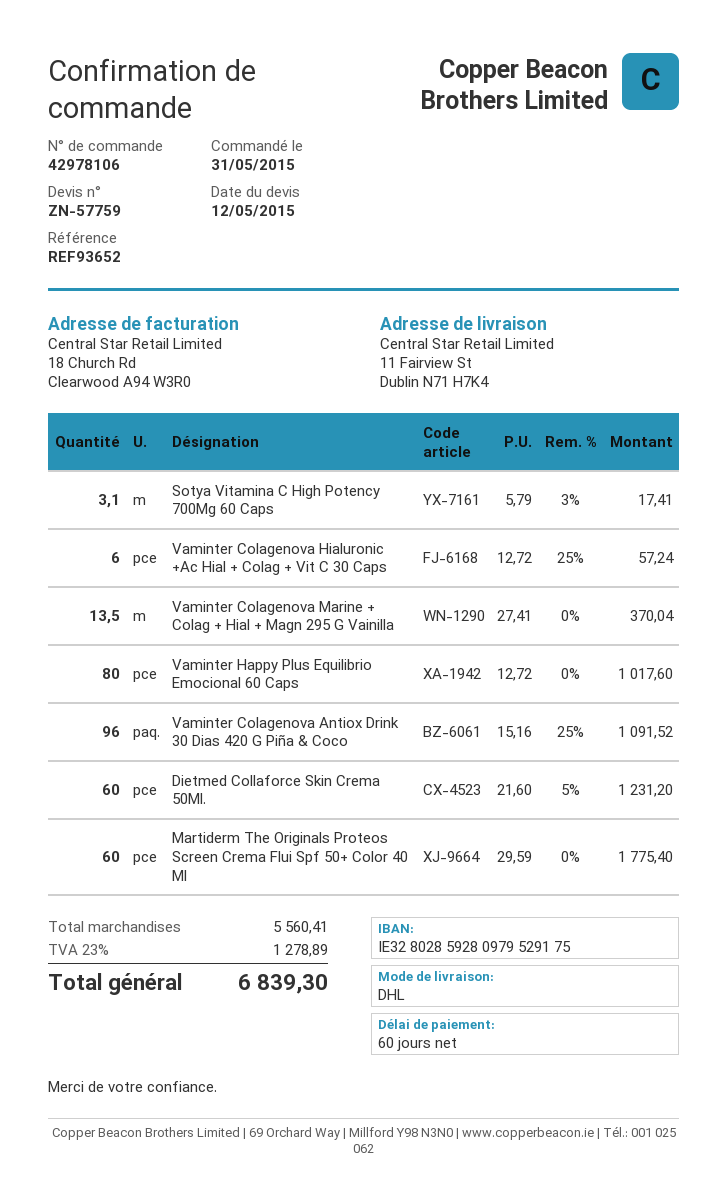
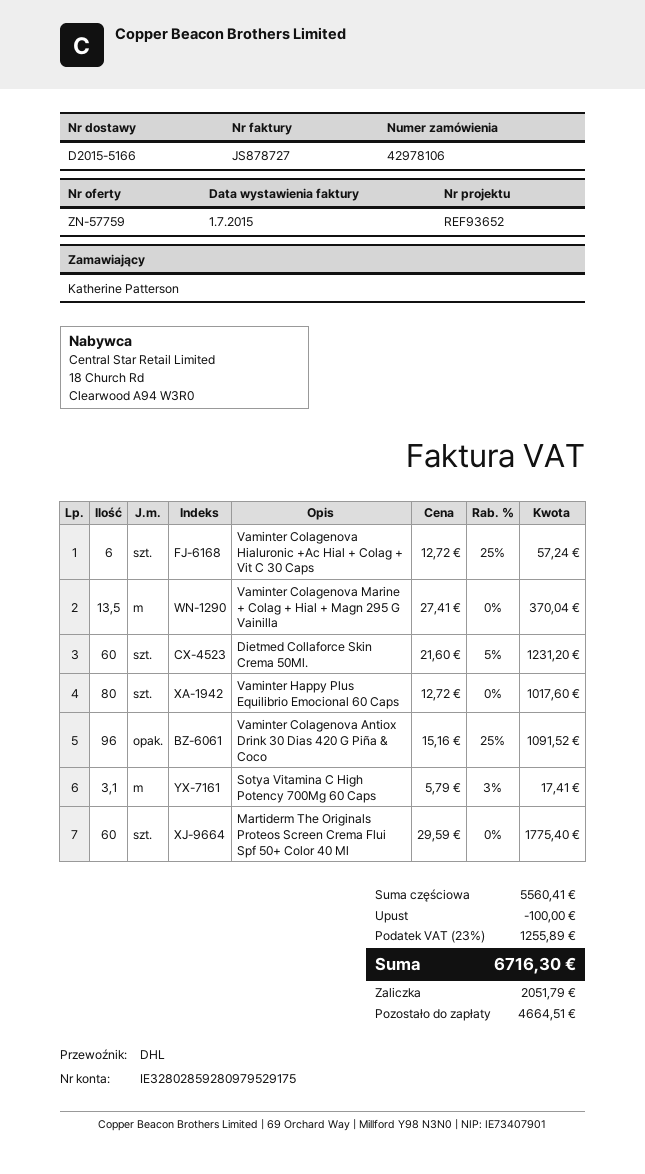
discount: none -> 100.00
tax: 23% = 1278.89 -> 23% = 1255.89
total: 6839.30 -> 6716.30

